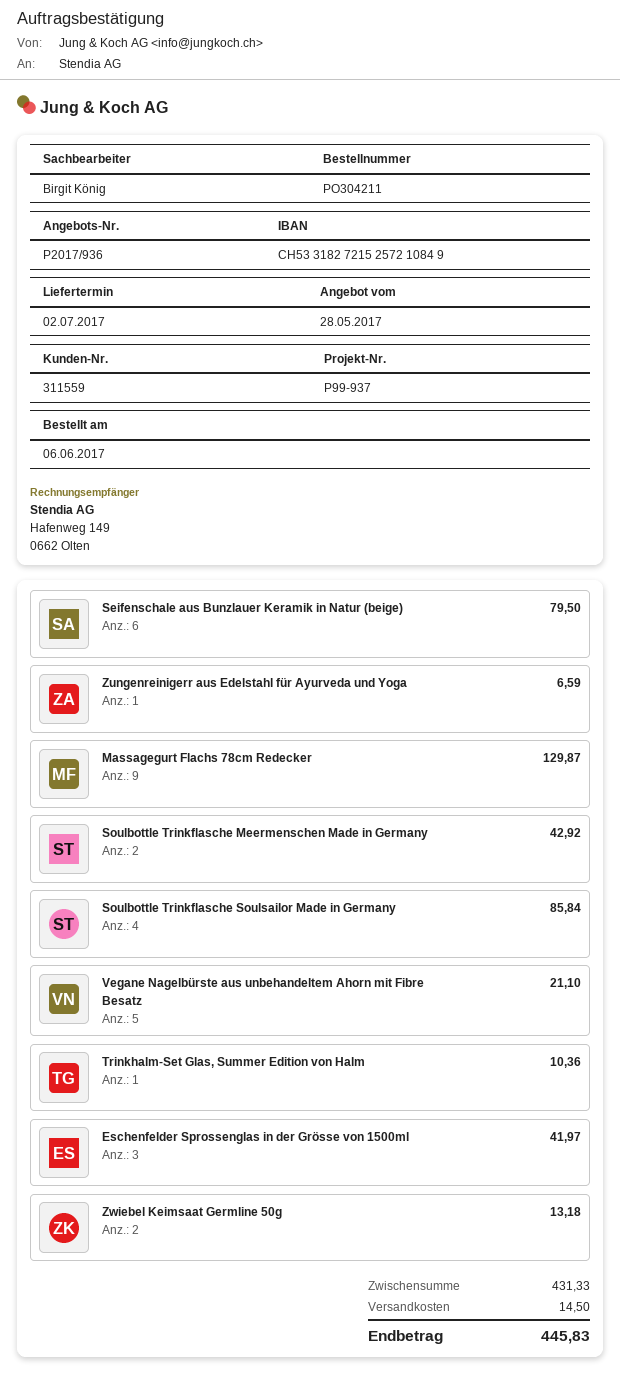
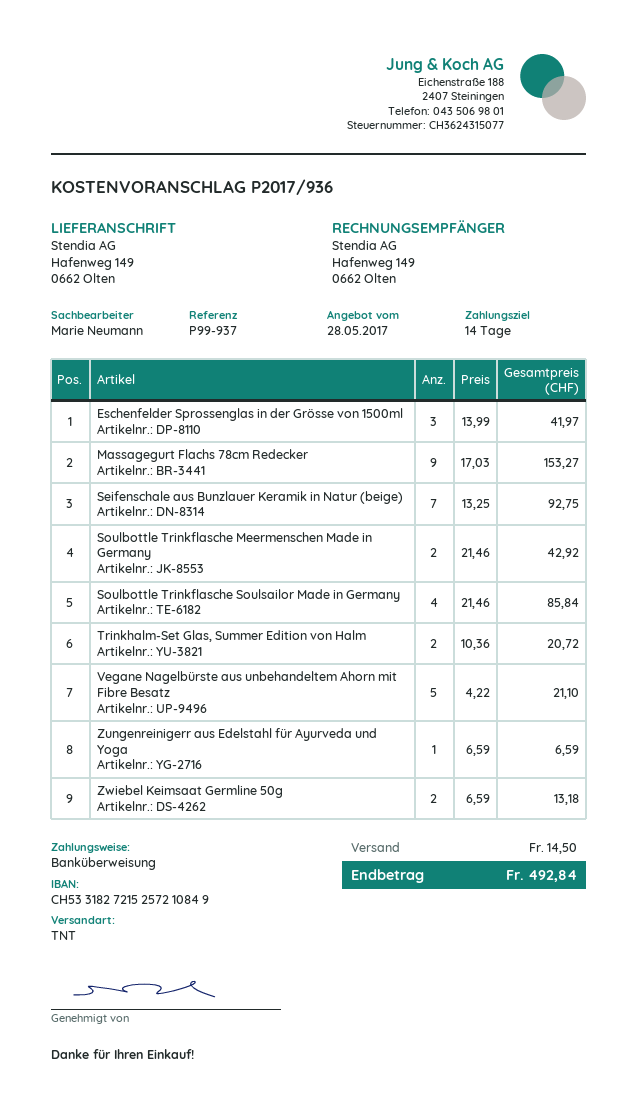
sales rep: Birgit König -> Marie Neumann
Seifenschale aus Bunzlauer Keramik in Natur (beige): 6 for 79.50 -> 7 for 92.75
Massagegurt Flachs 78cm Redecker: 9 for 129.87 -> 9 for 153.27
Trinkhalm-Set Glas, Summer Edition von Halm: 1 for 10.36 -> 2 for 20.72
total: 445.83 -> 492.84

